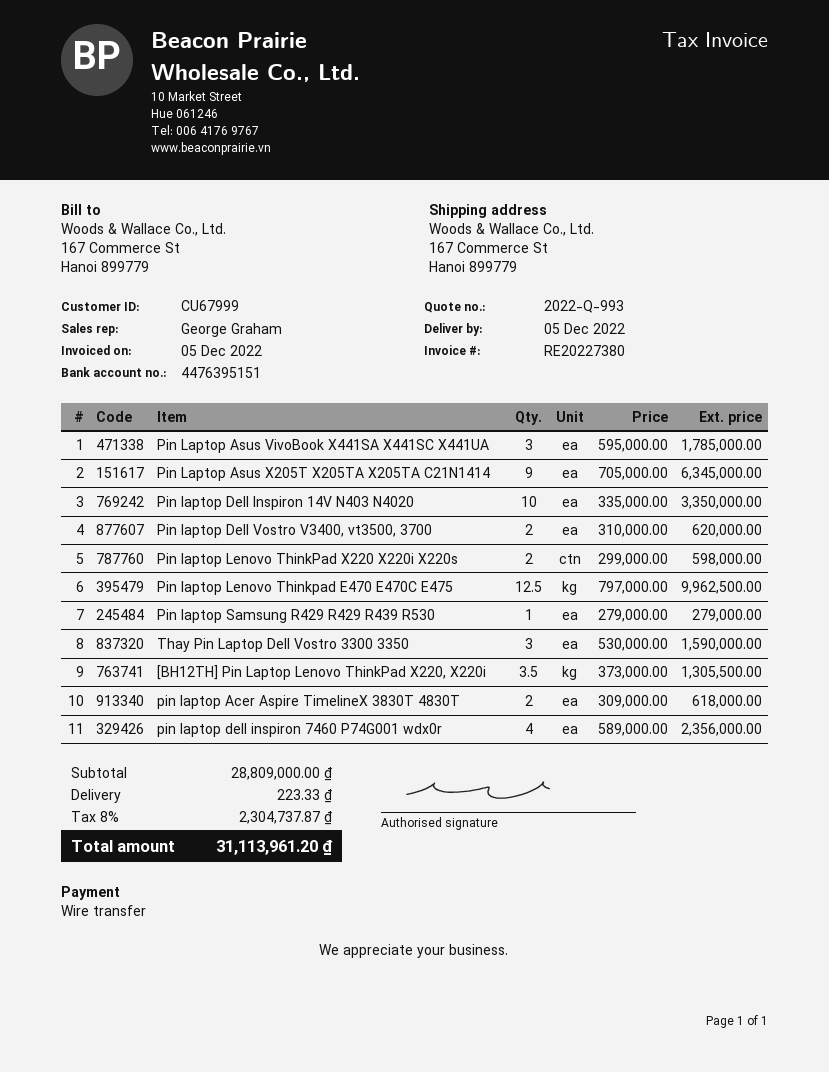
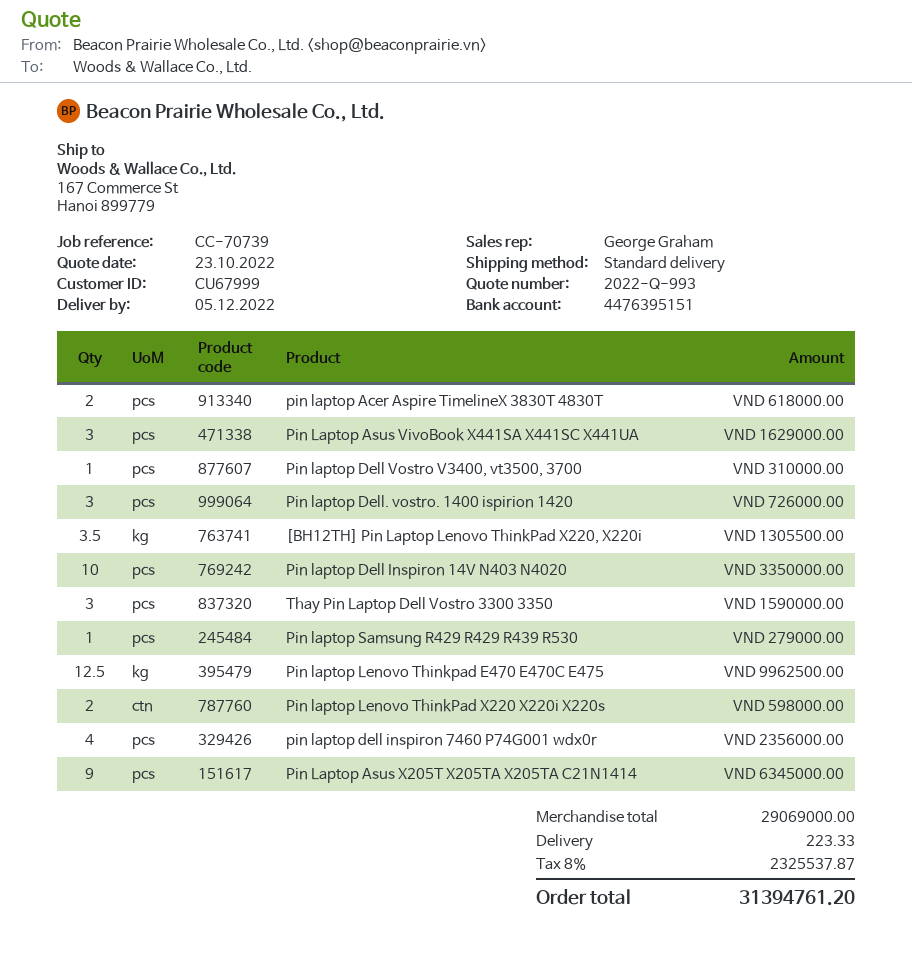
Pin Laptop Asus VivoBook X441SA X441SC X441UA: 3 for 1785000.00 -> 3 for 1629000.00
Pin laptop Dell Vostro V3400, vt3500, 3700: 2 for 620000.00 -> 1 for 310000.00
Pin laptop Dell. vostro. 1400 ispirion 1420: none -> 3 for 726000.00
subtotal: 28809000.00 -> 29069000.00
tax: 8% = 2304737.87 -> 8% = 2325537.87
total: 31113961.20 -> 31394761.20

